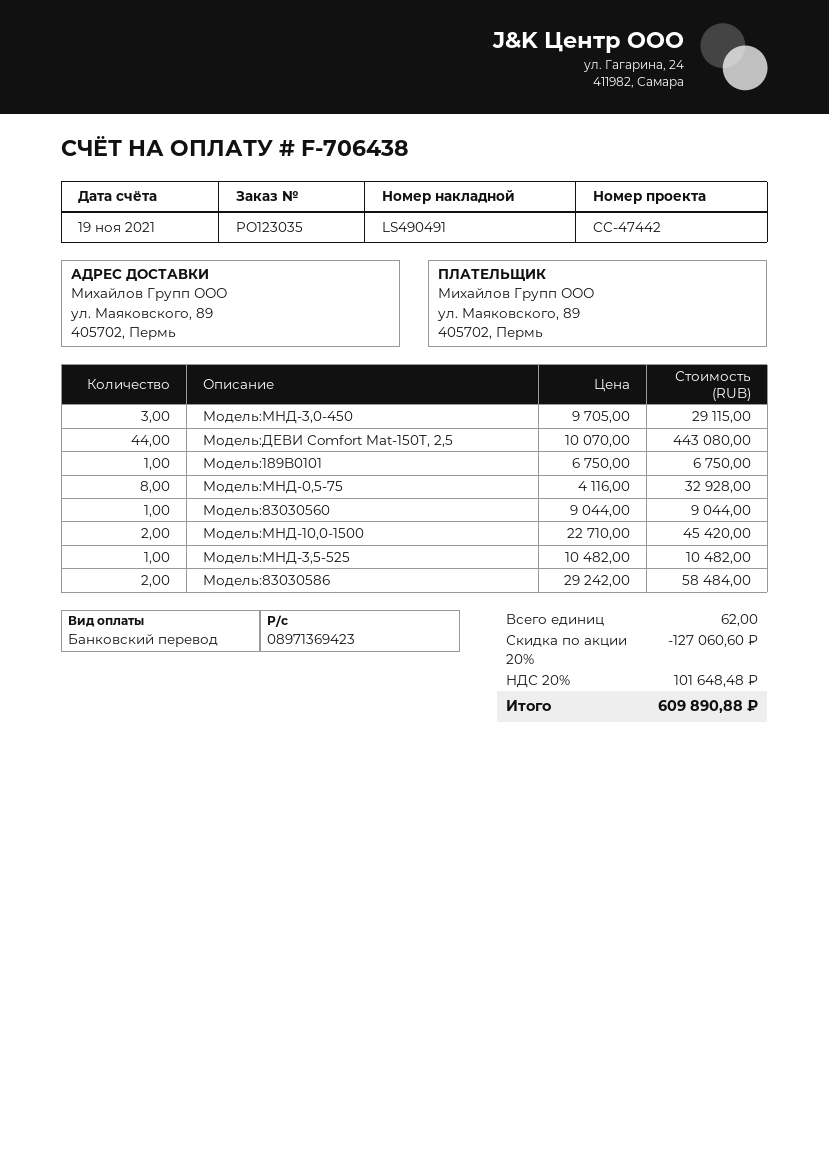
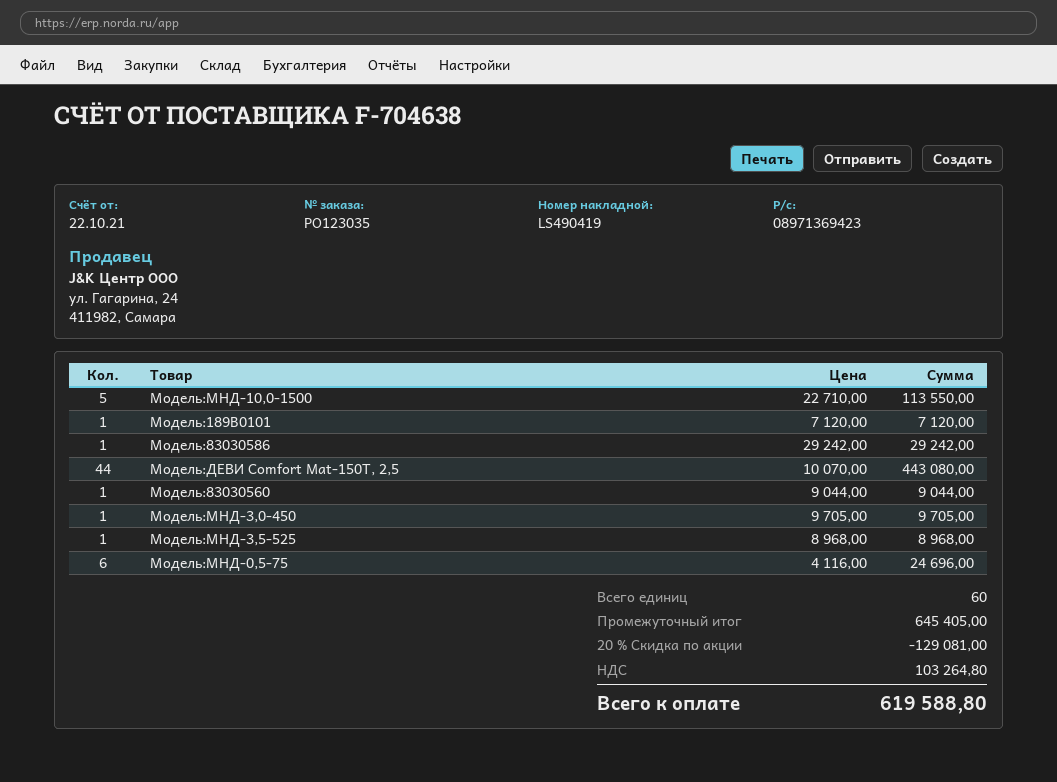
delivery note number: LS490491 -> LS490419
invoice number: F-706438 -> F-704638
invoice date: 2021-11-19 -> 2021-10-22
Модель:МНД-3,0-450: 3 x 9705.00 = 29115.00 -> 1 x 9705.00 = 9705.00
Модель:189B0101: 1 x 6750.00 = 6750.00 -> 1 x 7120.00 = 7120.00
Модель:МНД-0,5-75: 8 x 4116.00 = 32928.00 -> 6 x 4116.00 = 24696.00
Модель:МНД-10,0-1500: 2 x 22710.00 = 45420.00 -> 5 x 22710.00 = 113550.00
Модель:МНД-3,5-525: 1 x 10482.00 = 10482.00 -> 1 x 8968.00 = 8968.00
Модель:83030586: 2 x 29242.00 = 58484.00 -> 1 x 29242.00 = 29242.00
total quantity: 62 -> 60
discount: 20% = 127060.60 -> 20% = 129081.00
tax: 101648.48 -> 103264.80
total: 609890.88 -> 619588.80

